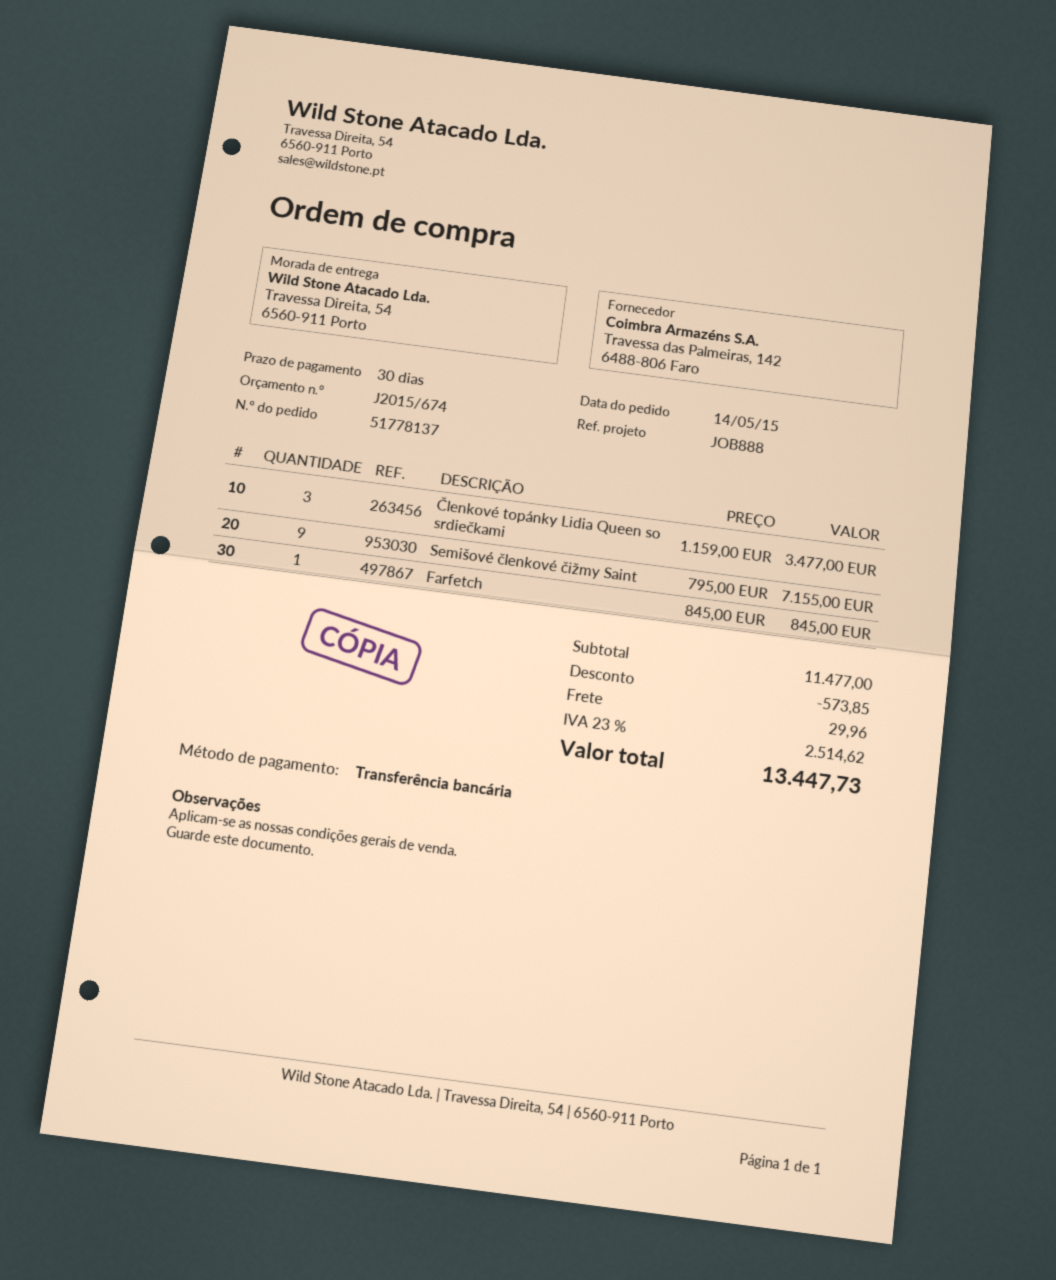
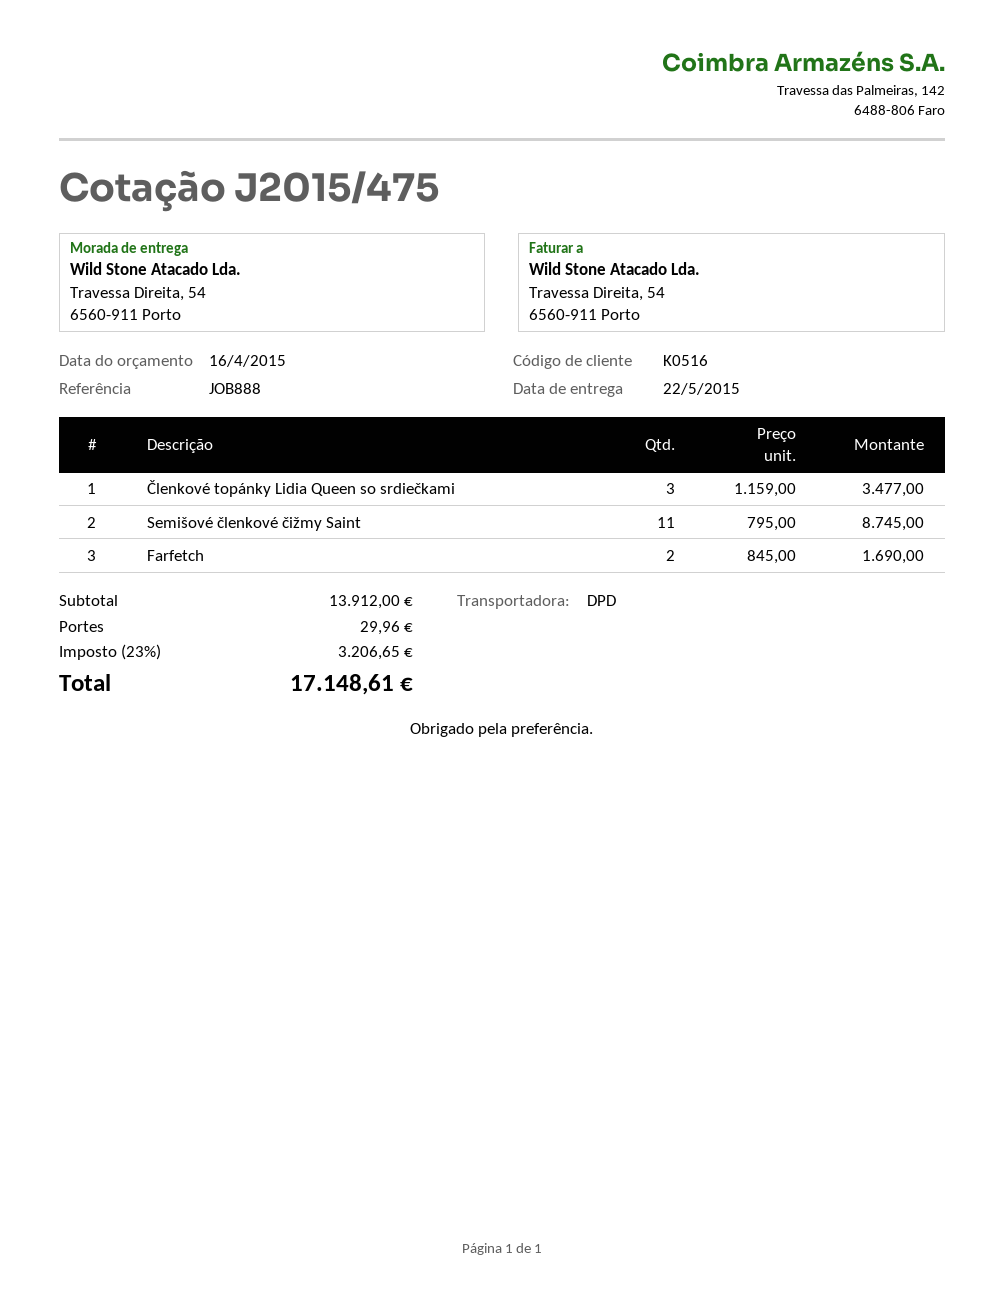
quote number: J2015/674 -> J2015/475
Semišové členkové čižmy Saint: 9 x 795.00 = 7155.00 -> 11 x 795.00 = 8745.00
Farfetch: 1 x 845.00 = 845.00 -> 2 x 845.00 = 1690.00
subtotal: 11477.00 -> 13912.00
discount: 573.85 -> none
tax: 23% = 2514.62 -> 23% = 3206.65
total: 13447.73 -> 17148.61

